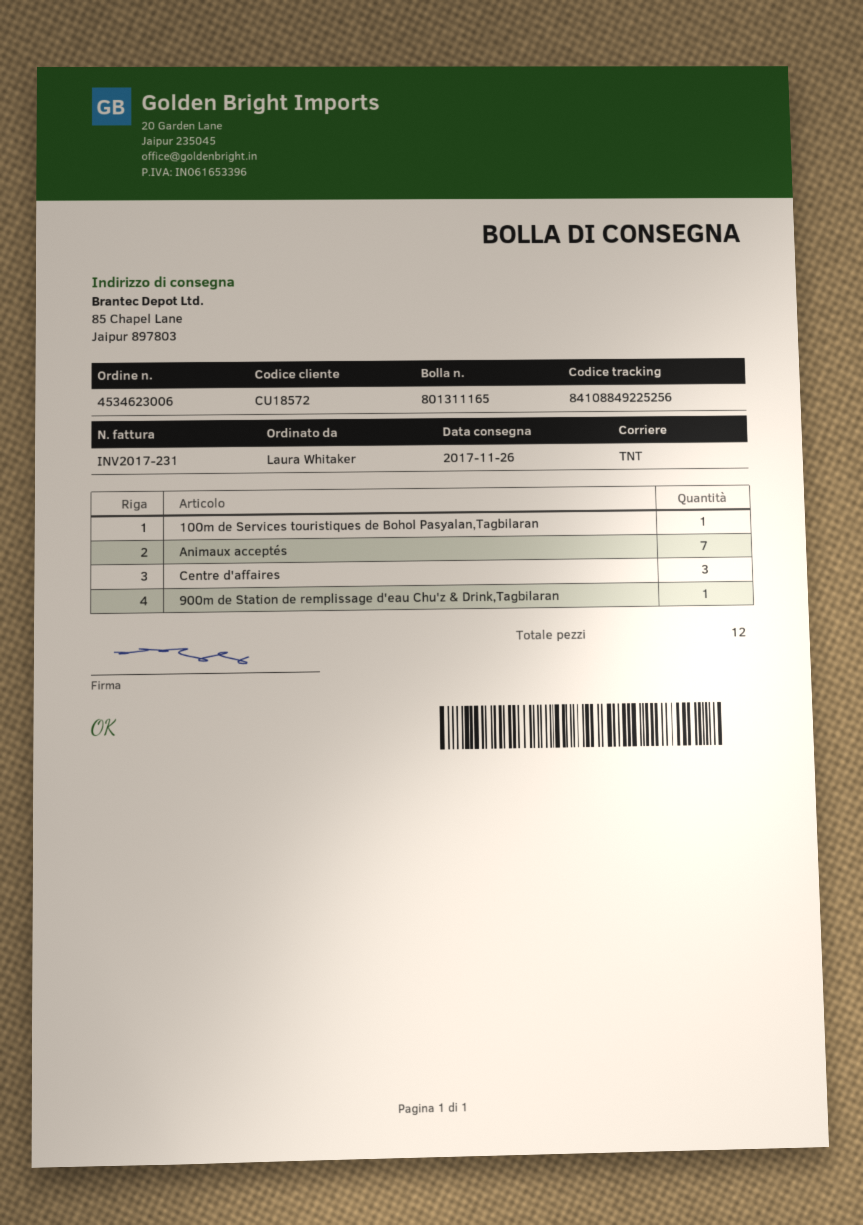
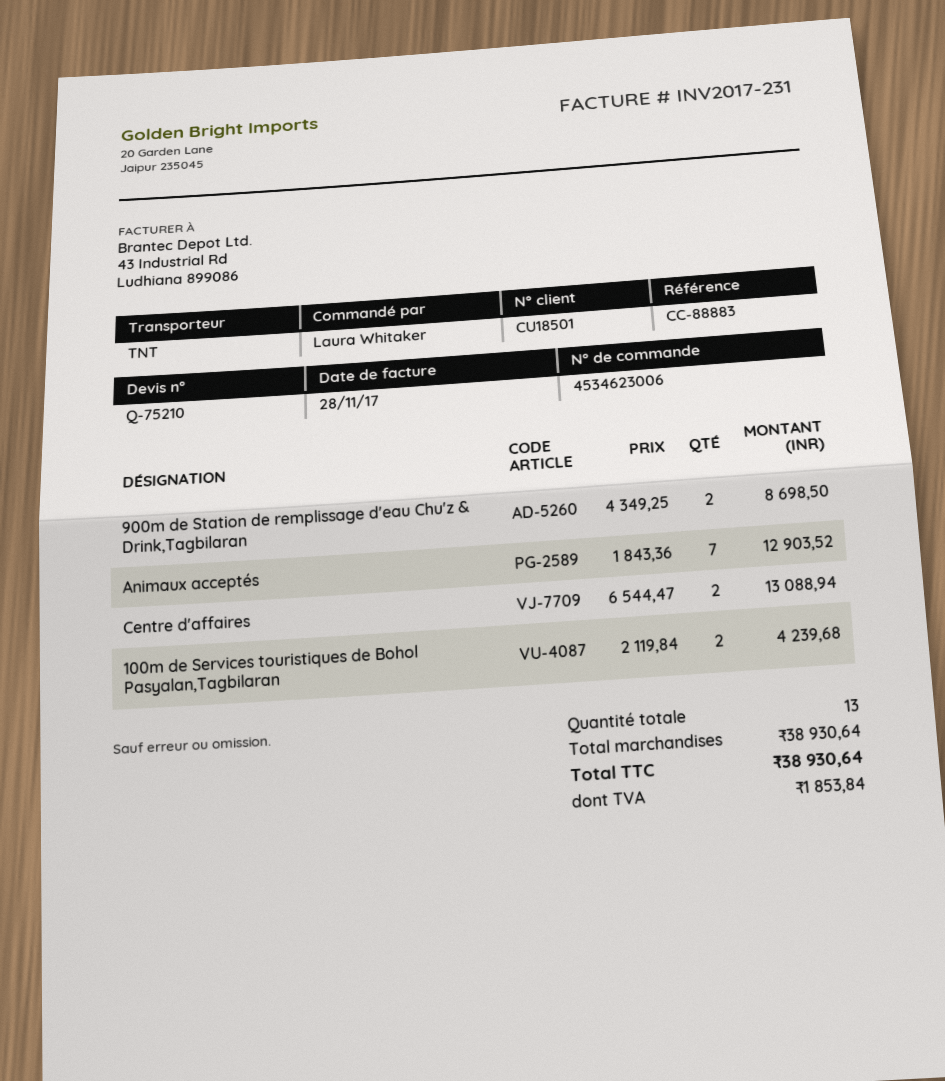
customer number: CU18572 -> CU18501
100m de Services touristiques de Bohol Pasyalan,Tagbilaran: 1 -> 2
Centre d'affaires: 3 -> 2
900m de Station de remplissage d'eau Chu'z & Drink,Tagbilaran: 1 -> 2
total quantity: 12 -> 13

